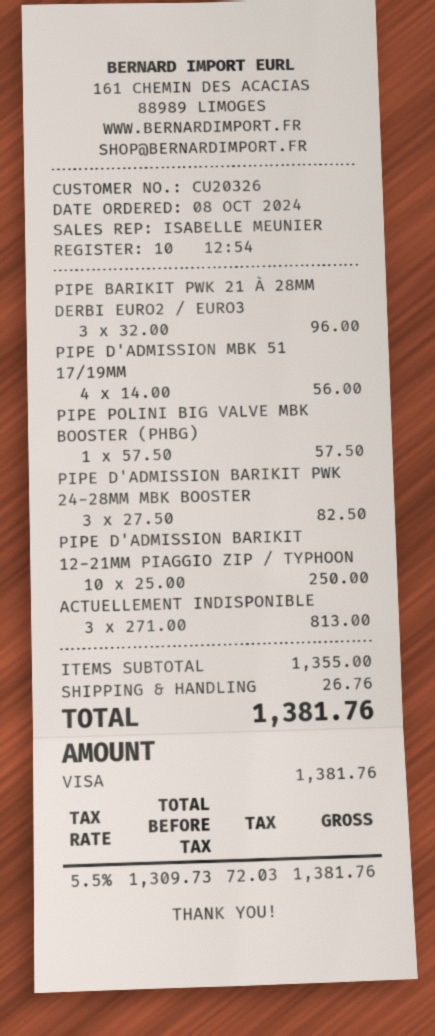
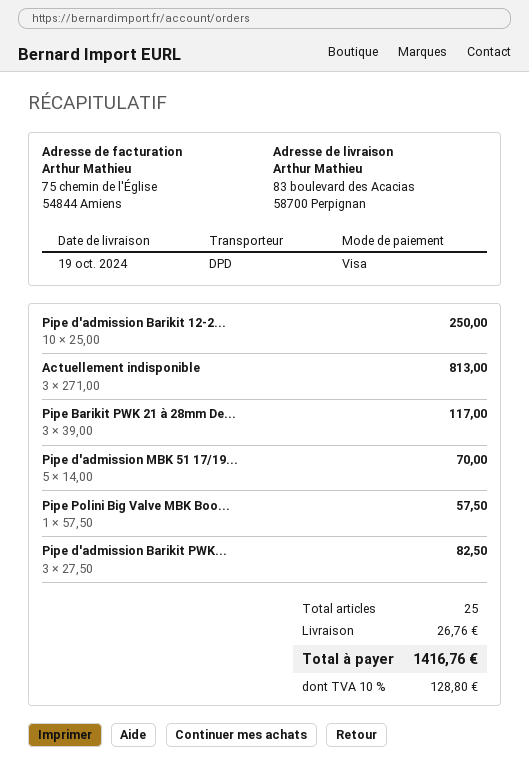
PIPE BARIKIT PWK 21 À 28MM DERBI EURO2 / EURO3: 3 x 32.00 = 96.00 -> 3 x 39.00 = 117.00
PIPE D'ADMISSION MBK 51 17/19MM: 4 x 14.00 = 56.00 -> 5 x 14.00 = 70.00
tax: 5.5% = 72.03 -> 10% = 128.80
total: 1381.76 -> 1416.76

